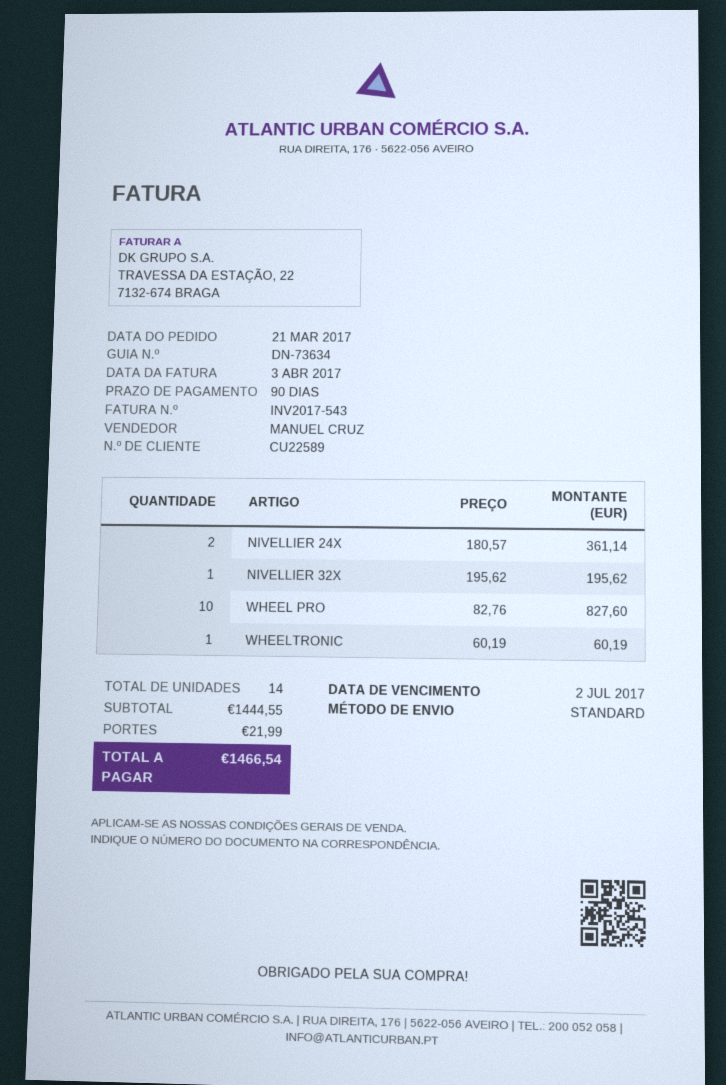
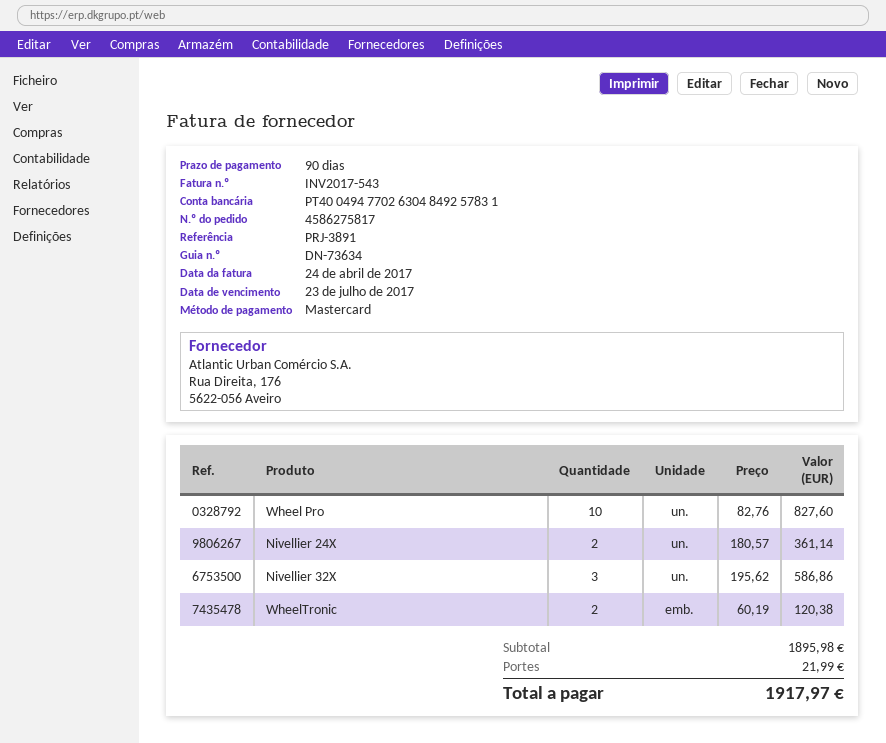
invoice date: 2017-04-03 -> 2017-04-24
due date: 2017-07-02 -> 2017-07-23
NIVELLIER 32X: 1 x 195.62 = 195.62 -> 3 x 195.62 = 586.86
WHEELTRONIC: 1 x 60.19 = 60.19 -> 2 x 60.19 = 120.38
subtotal: 1444.55 -> 1895.98
total: 1466.54 -> 1917.97

